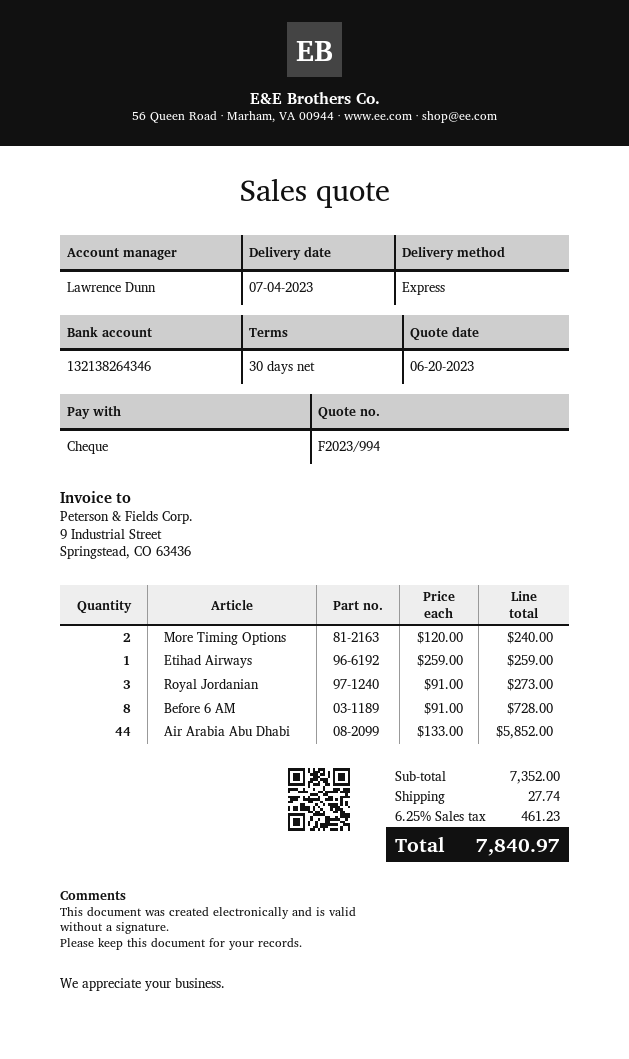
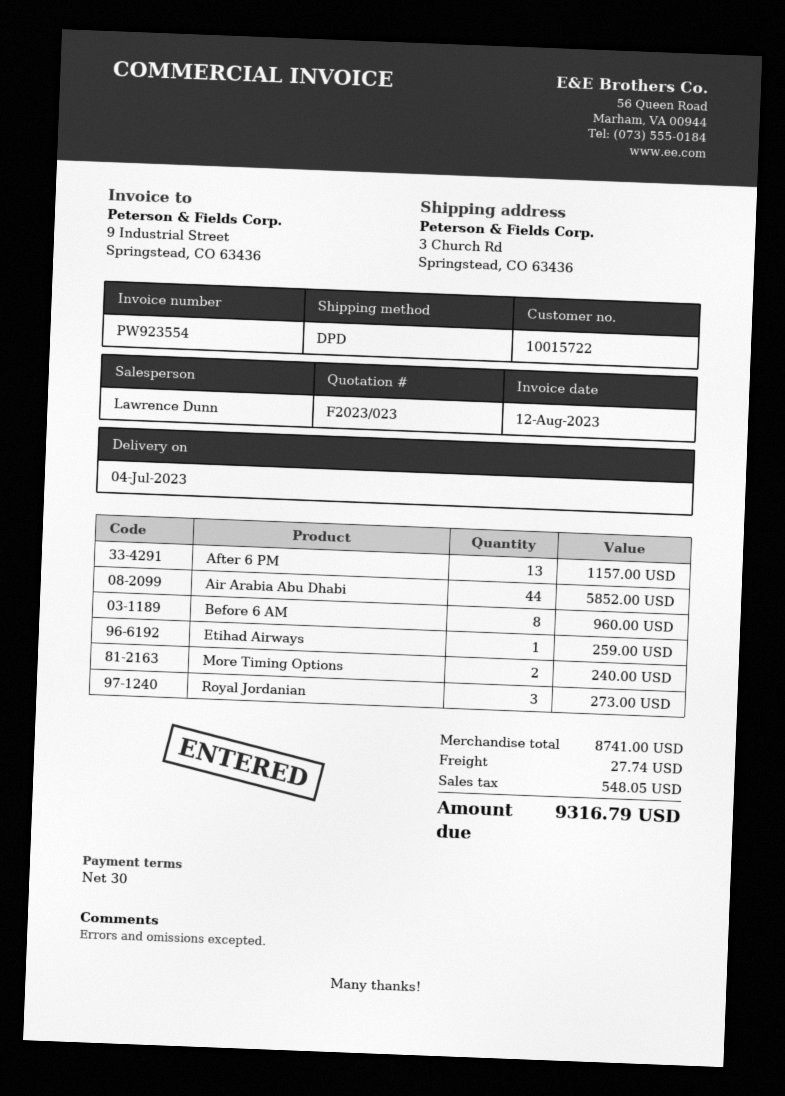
quote number: F2023/994 -> F2023/023
shipping method: express -> DPD
Before 6 AM: 8 for 728.00 -> 8 for 960.00
After 6 PM: none -> 13 for 1157.00
subtotal: 7352.00 -> 8741.00
tax: 461.23 -> 548.05
total: 7840.97 -> 9316.79

